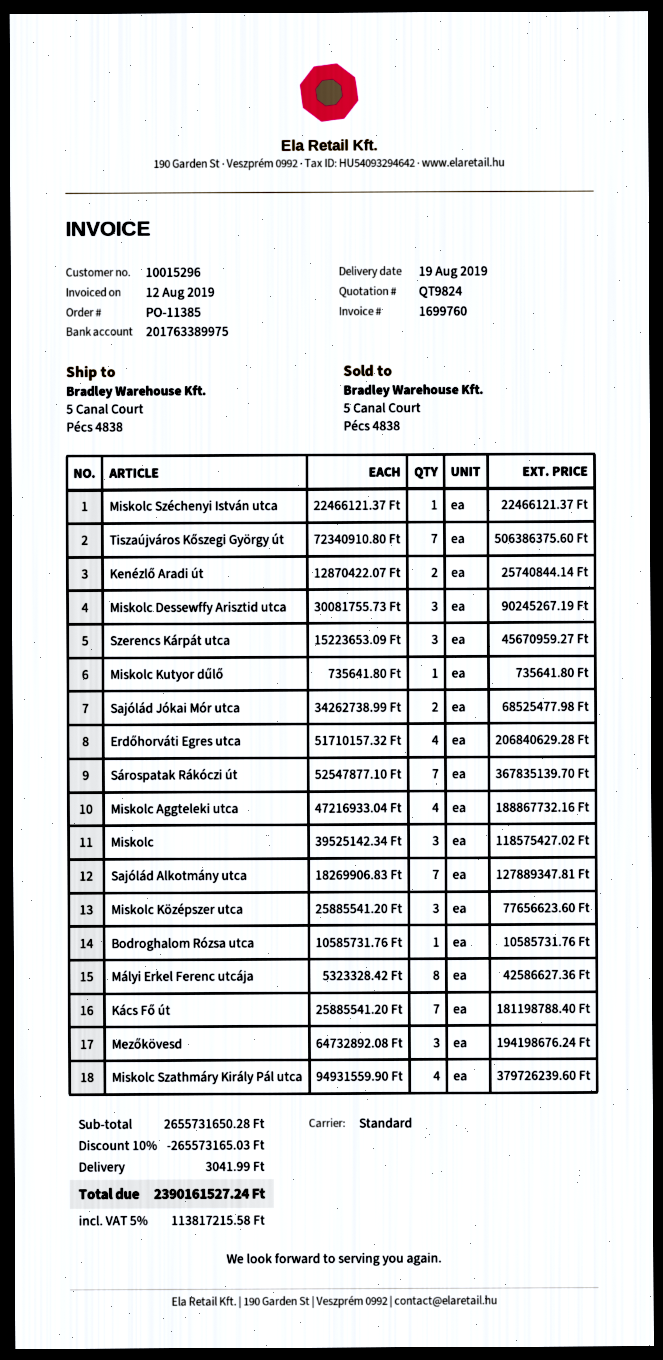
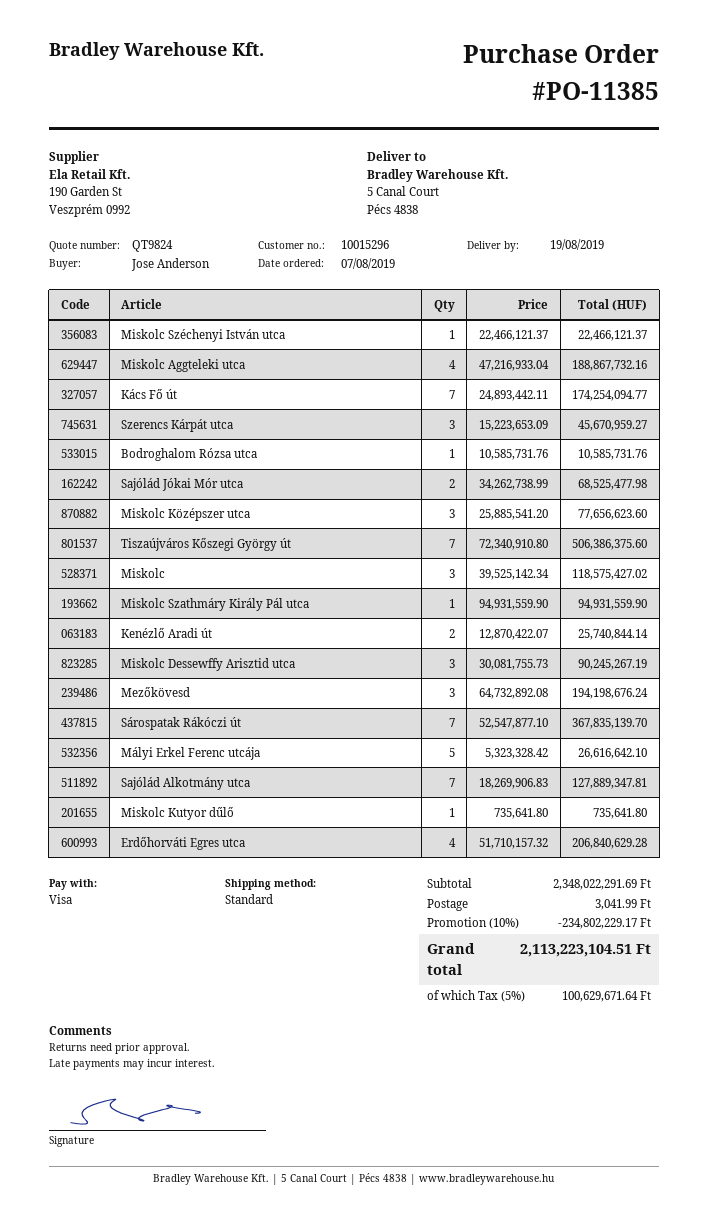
Mályi Erkel Ferenc utcája: 8 x 5323328.42 = 42586627.36 -> 5 x 5323328.42 = 26616642.10
Kács Fő út: 7 x 25885541.20 = 181198788.40 -> 7 x 24893442.11 = 174254094.77
Miskolc Szathmáry Király Pál utca: 4 x 94931559.90 = 379726239.60 -> 1 x 94931559.90 = 94931559.90
subtotal: 2655731650.28 -> 2348022291.69
discount: 10% = 265573165.03 -> 10% = 234802229.17
tax: 5% = 113817215.58 -> 5% = 100629671.64
total: 2390161527.24 -> 2113223104.51

